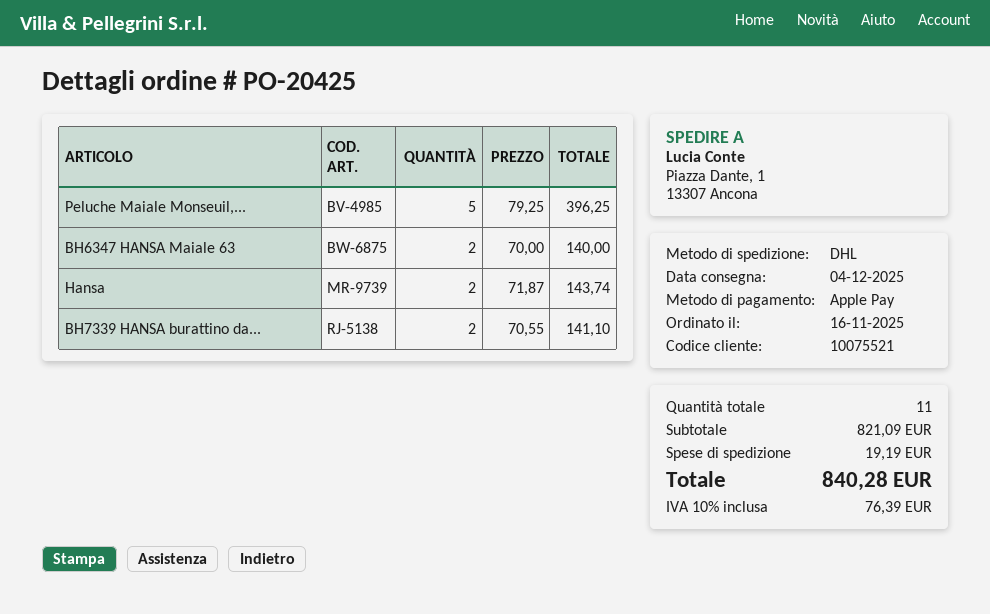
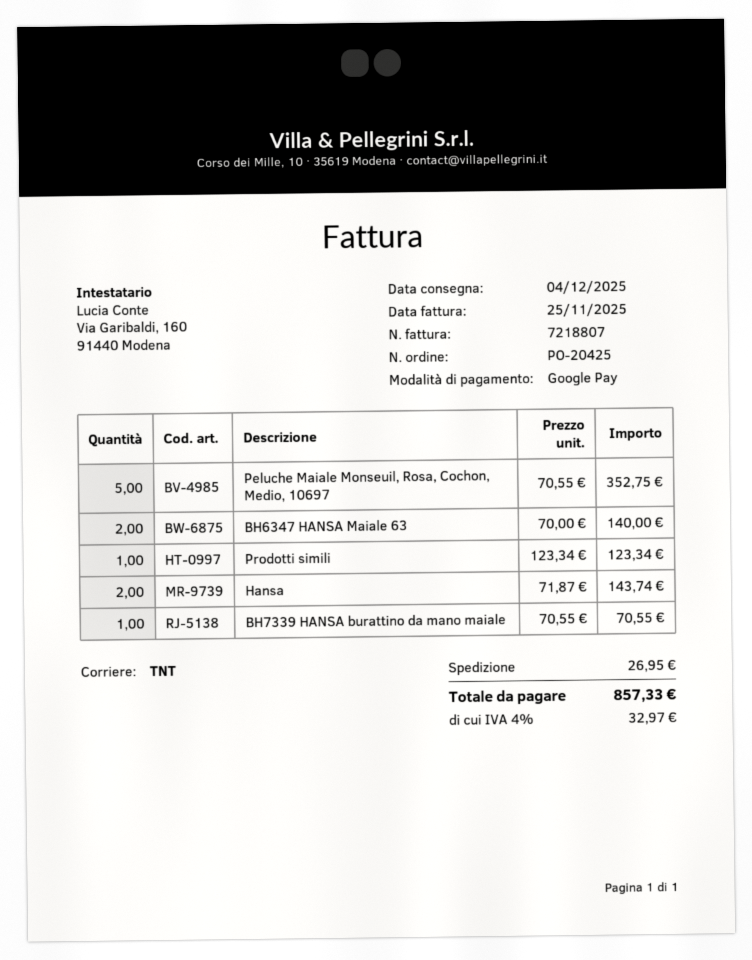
payment method: Apple Pay -> Google Pay
shipping method: DHL -> TNT
Peluche Maiale Monseuil,...: 5 x 79.25 = 396.25 -> 5 x 70.55 = 352.75
BH7339 HANSA burattino da...: 2 x 70.55 = 141.10 -> 1 x 70.55 = 70.55
Prodotti simili: none -> 1 x 123.34 = 123.34
shipping: 19.19 -> 26.95
tax: 10% = 76.39 -> 4% = 32.97
total: 840.28 -> 857.33

